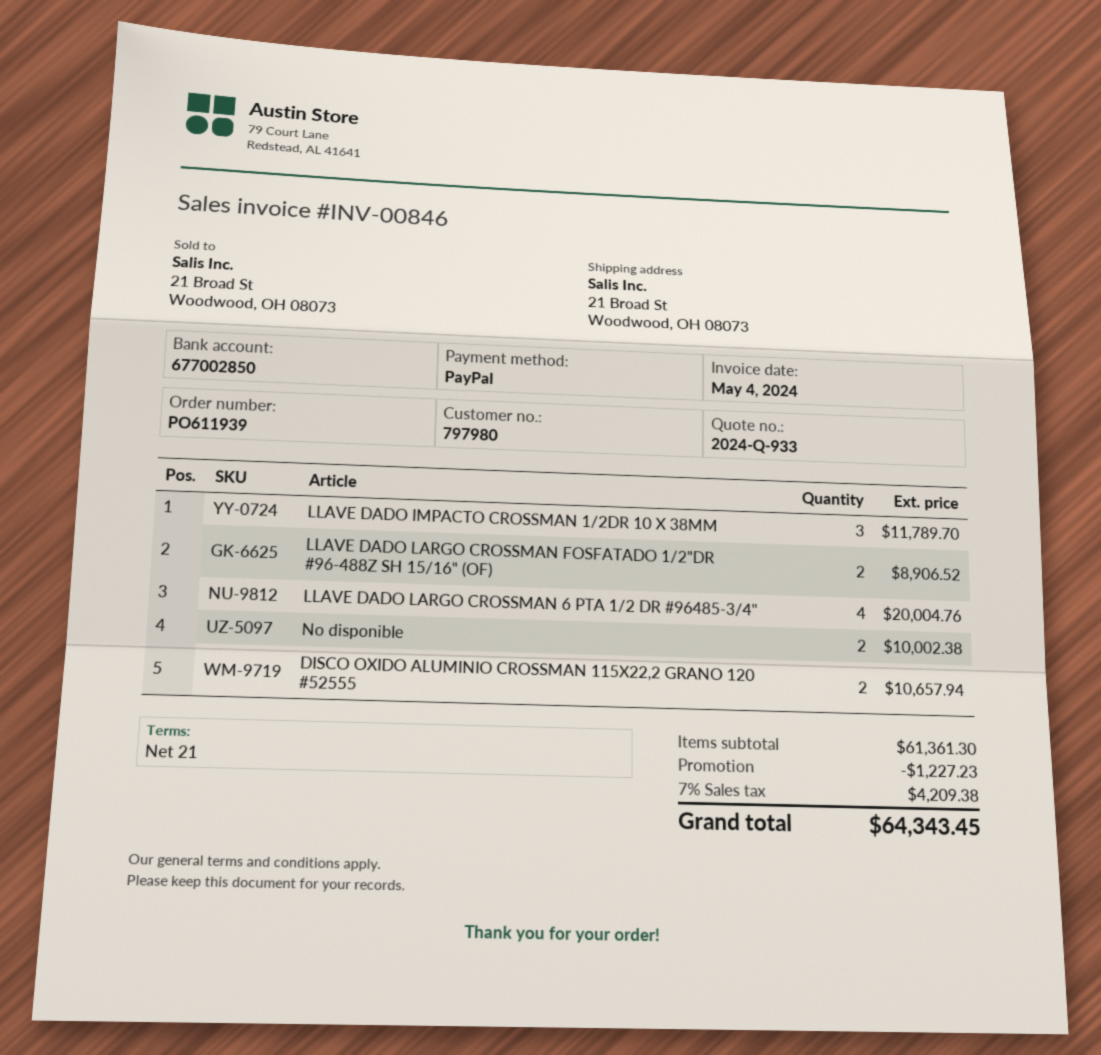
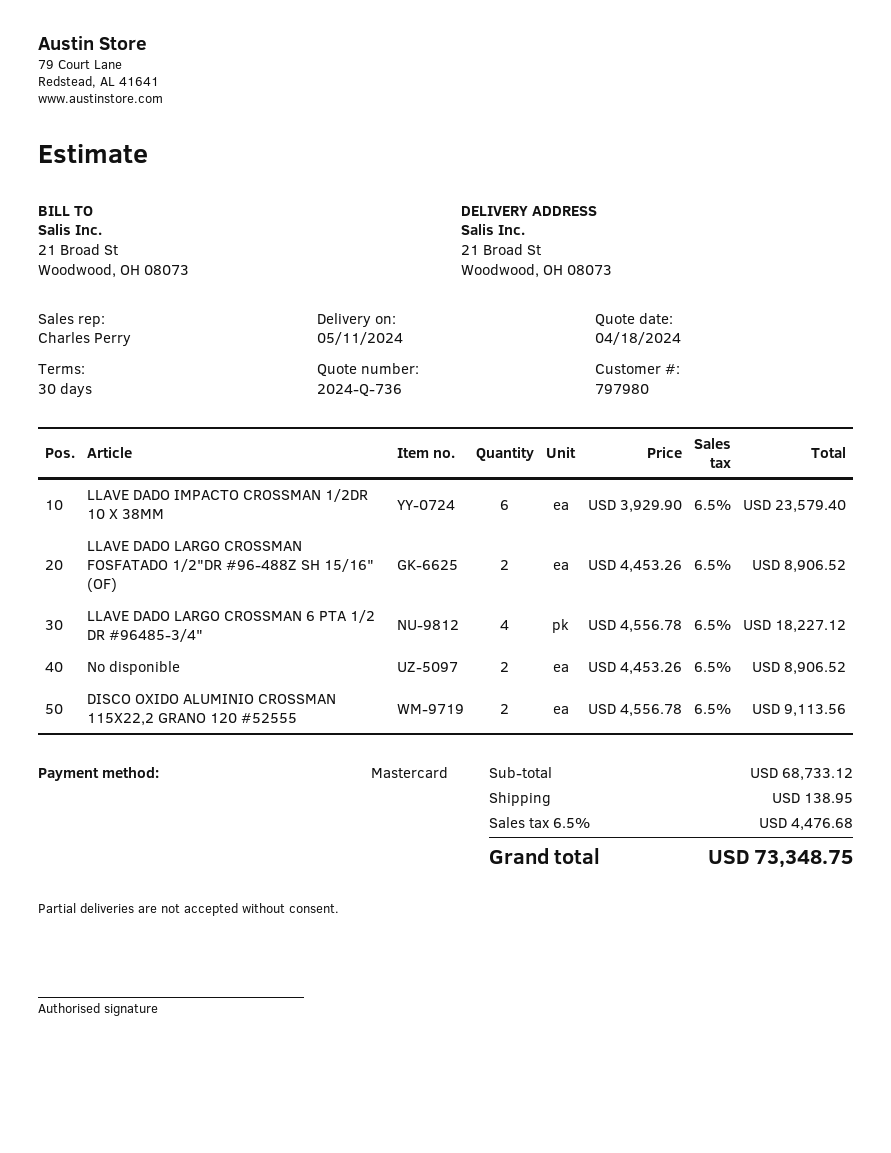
quote number: 2024-Q-933 -> 2024-Q-736
payment terms: 21 days -> 30 days
payment method: PayPal -> Mastercard
LLAVE DADO IMPACTO CROSSMAN 1/2DR 10 X 38MM: 3 for 11789.70 -> 6 for 23579.40
LLAVE DADO LARGO CROSSMAN 6 PTA 1/2 DR #96485-3/4": 4 for 20004.76 -> 4 for 18227.12
No disponible: 2 for 10002.38 -> 2 for 8906.52
DISCO OXIDO ALUMINIO CROSSMAN 115X22,2 GRANO 120 #52555: 2 for 10657.94 -> 2 for 9113.56
subtotal: 61361.30 -> 68733.12
discount: 1227.23 -> none
shipping: none -> 138.95
tax: 7% = 4209.38 -> 6.5% = 4476.68
total: 64343.45 -> 73348.75

